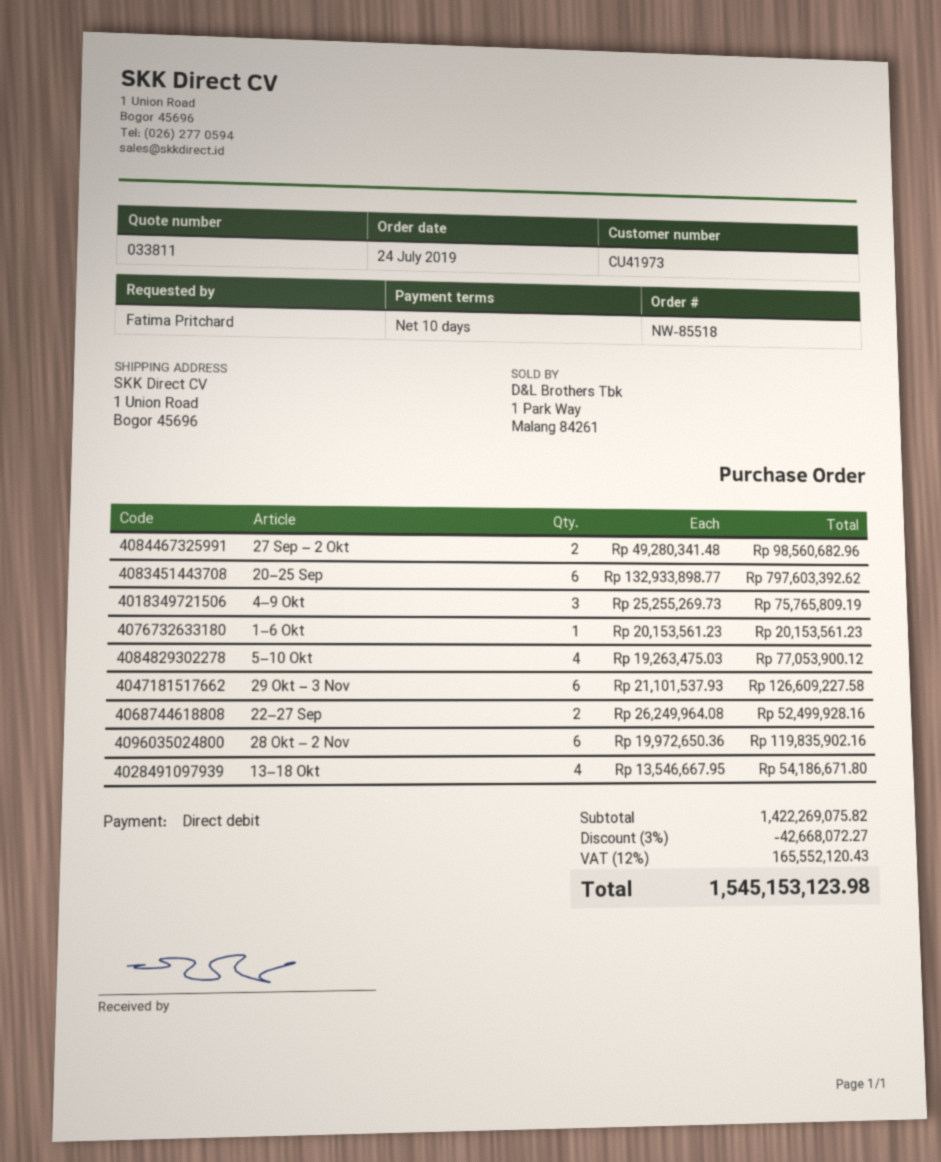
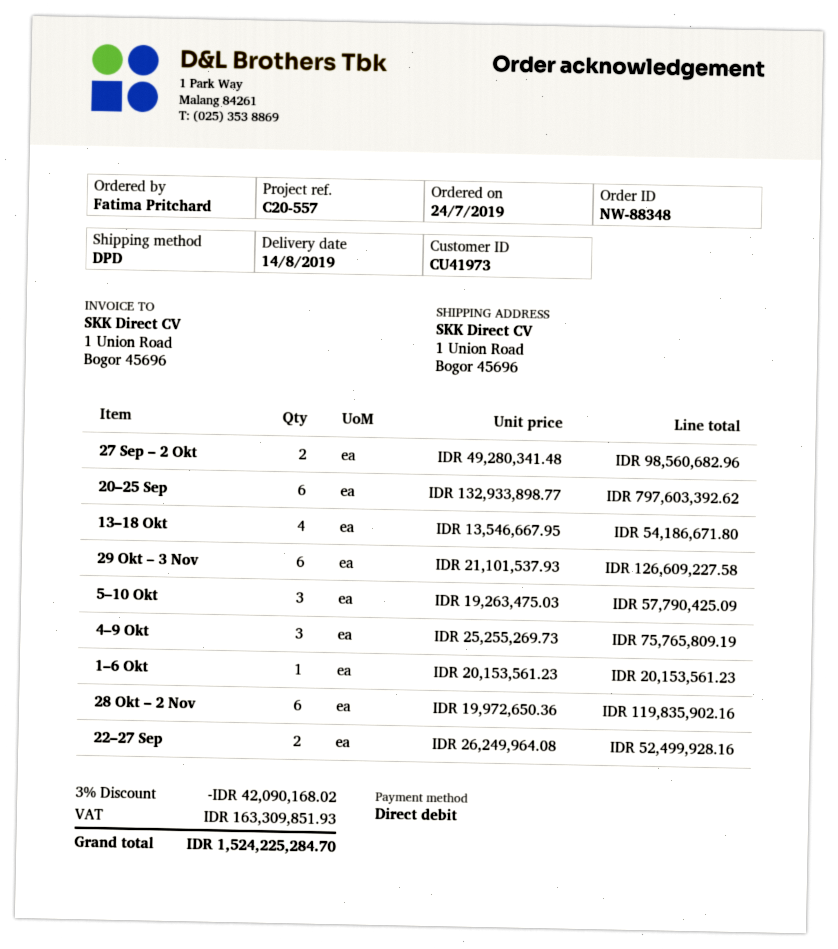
order number: NW-85518 -> NW-88348
5–10 Okt: 4 x 19263475.03 = 77053900.12 -> 3 x 19263475.03 = 57790425.09
discount: 3% = 42668072.27 -> 3% = 42090168.02
tax: 165552120.43 -> 163309851.93
total: 1545153123.98 -> 1524225284.70

